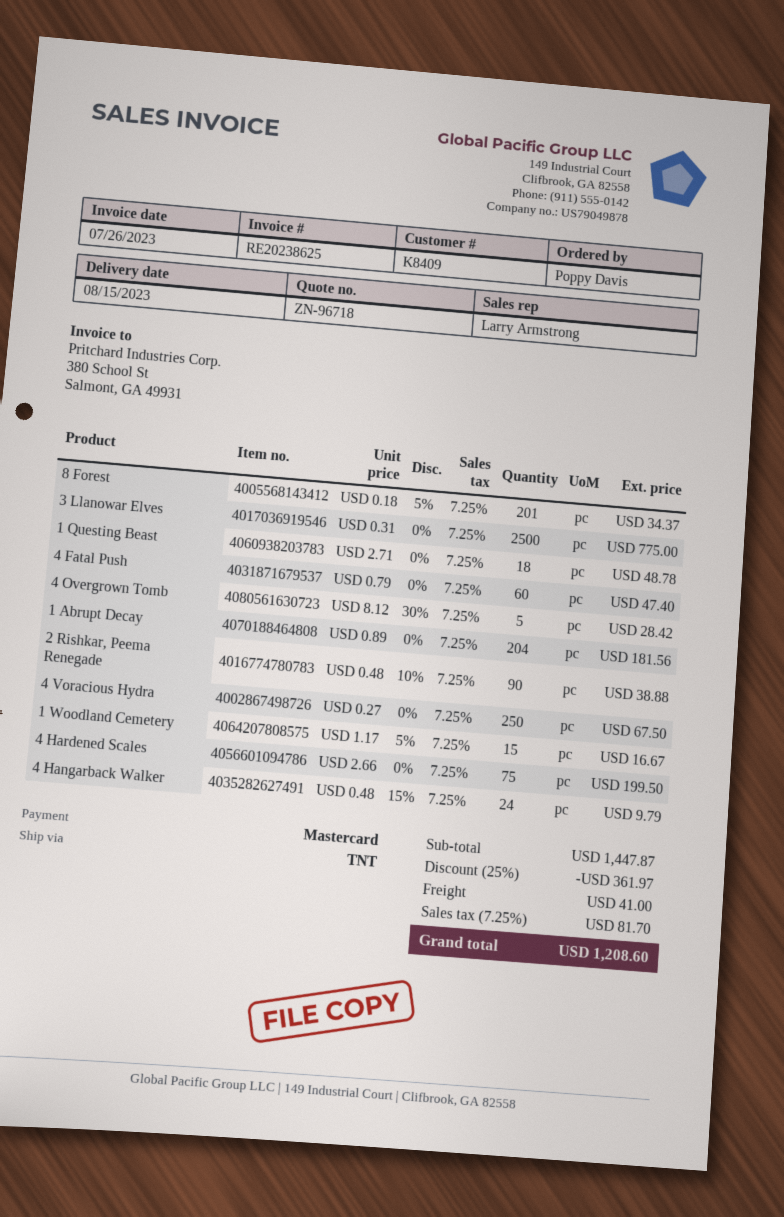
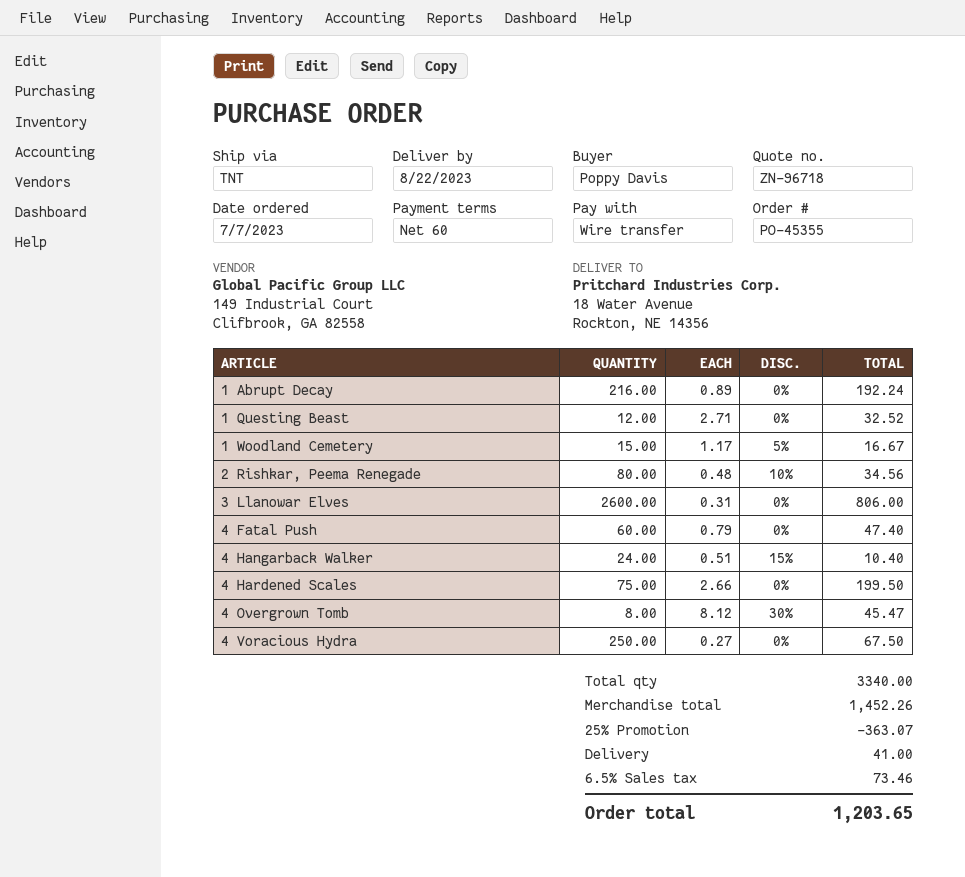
delivery date: 2023-08-15 -> 2023-08-22
payment method: Mastercard -> bank transfer
8 Forest: 201 x 0.18 - 5% = 34.37 -> none
3 Llanowar Elves: 2500 x 0.31 = 775.00 -> 2600 x 0.31 = 806.00
1 Questing Beast: 18 x 2.71 = 48.78 -> 12 x 2.71 = 32.52
4 Overgrown Tomb: 5 x 8.12 - 30% = 28.42 -> 8 x 8.12 - 30% = 45.47
1 Abrupt Decay: 204 x 0.89 = 181.56 -> 216 x 0.89 = 192.24
2 Rishkar, Peema Renegade: 90 x 0.48 - 10% = 38.88 -> 80 x 0.48 - 10% = 34.56
4 Hangarback Walker: 24 x 0.48 - 15% = 9.79 -> 24 x 0.51 - 15% = 10.40
subtotal: 1447.87 -> 1452.26
discount: 25% = 361.97 -> 25% = 363.07
tax: 7.25% = 81.70 -> 6.5% = 73.46
total: 1208.60 -> 1203.65

